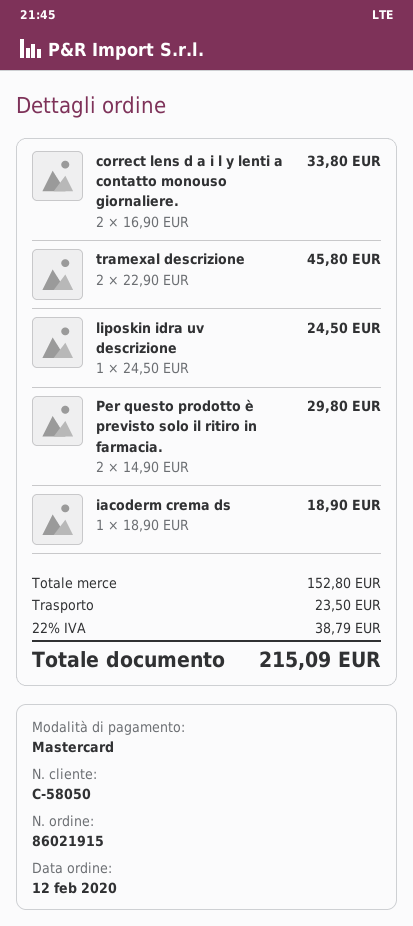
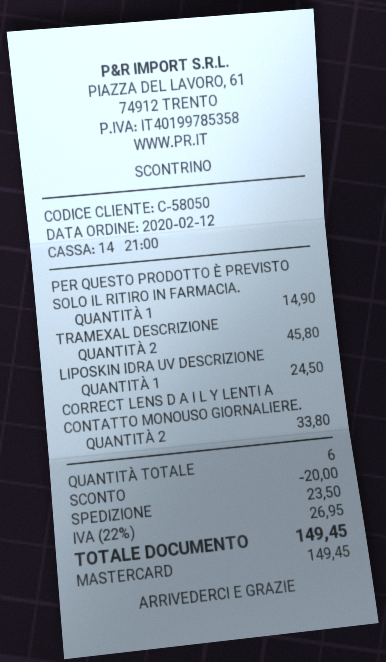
Per questo prodotto è previsto solo il ritiro in farmacia.: 2 for 29.80 -> 1 for 14.90
iacoderm crema ds: 1 for 18.90 -> none
discount: none -> 20.00
tax: 22% = 38.79 -> 22% = 26.95
total: 215.09 -> 149.45

